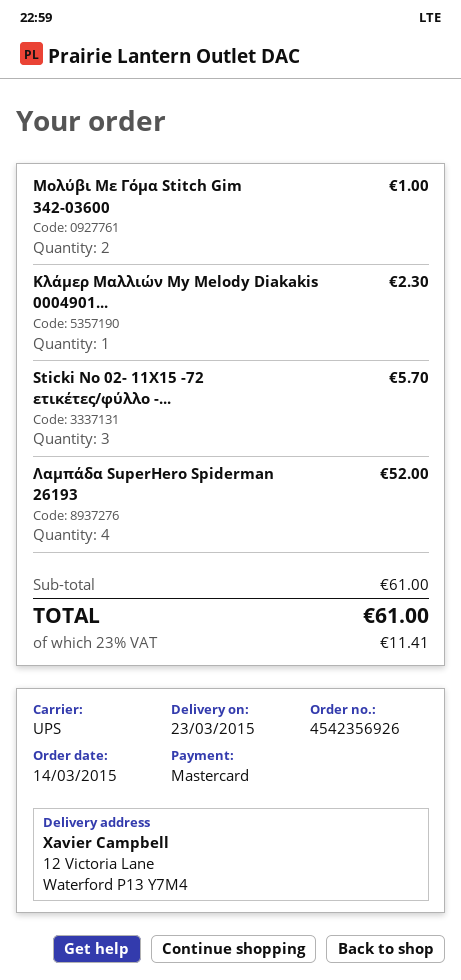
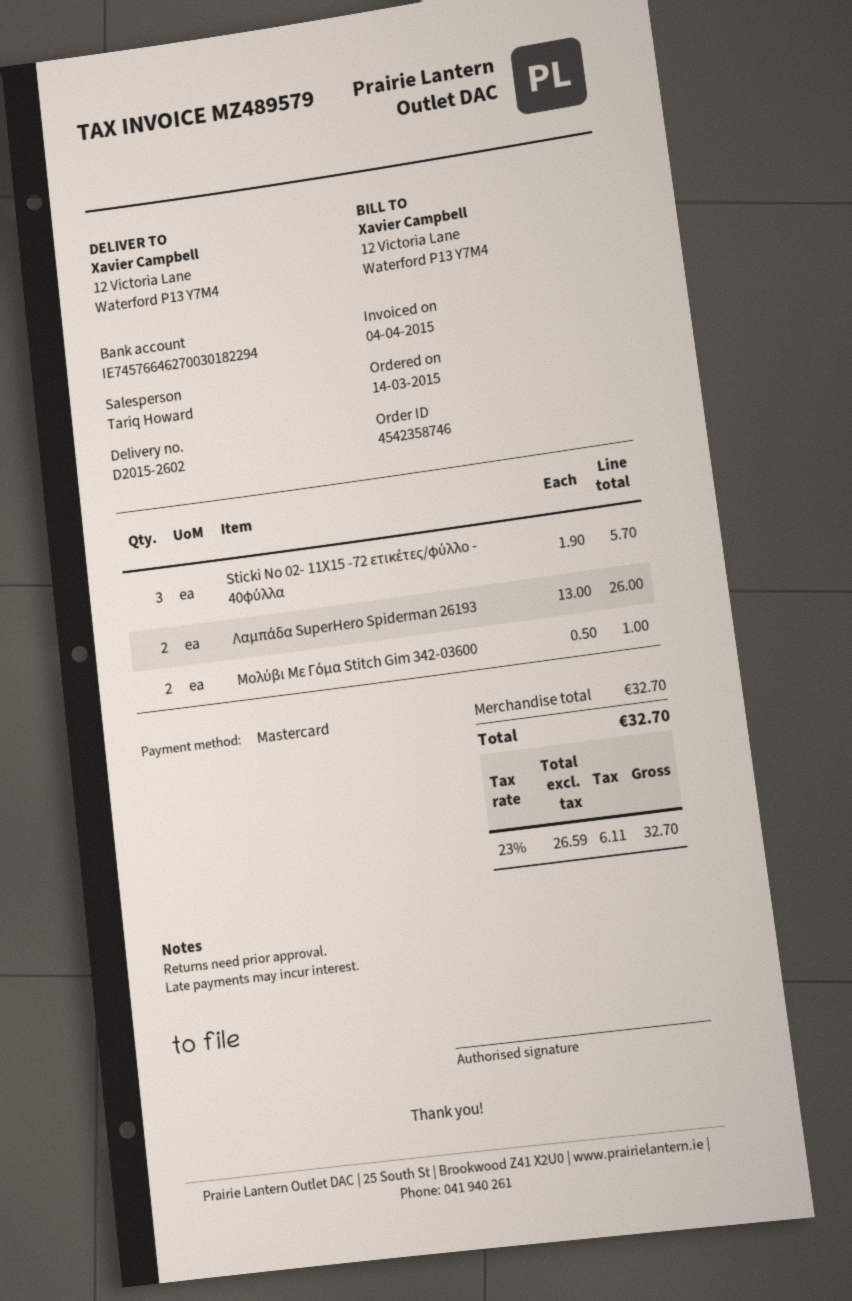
order number: 4542356926 -> 4542358746
Κλάμερ Μαλλιών My Melody Diakakis 0004901...: 1 for 2.30 -> none
Λαμπάδα SuperHero Spiderman 26193: 4 for 52.00 -> 2 for 26.00
subtotal: 61.00 -> 32.70
tax: 23% = 11.41 -> 23% = 6.11
total: 61.00 -> 32.70

